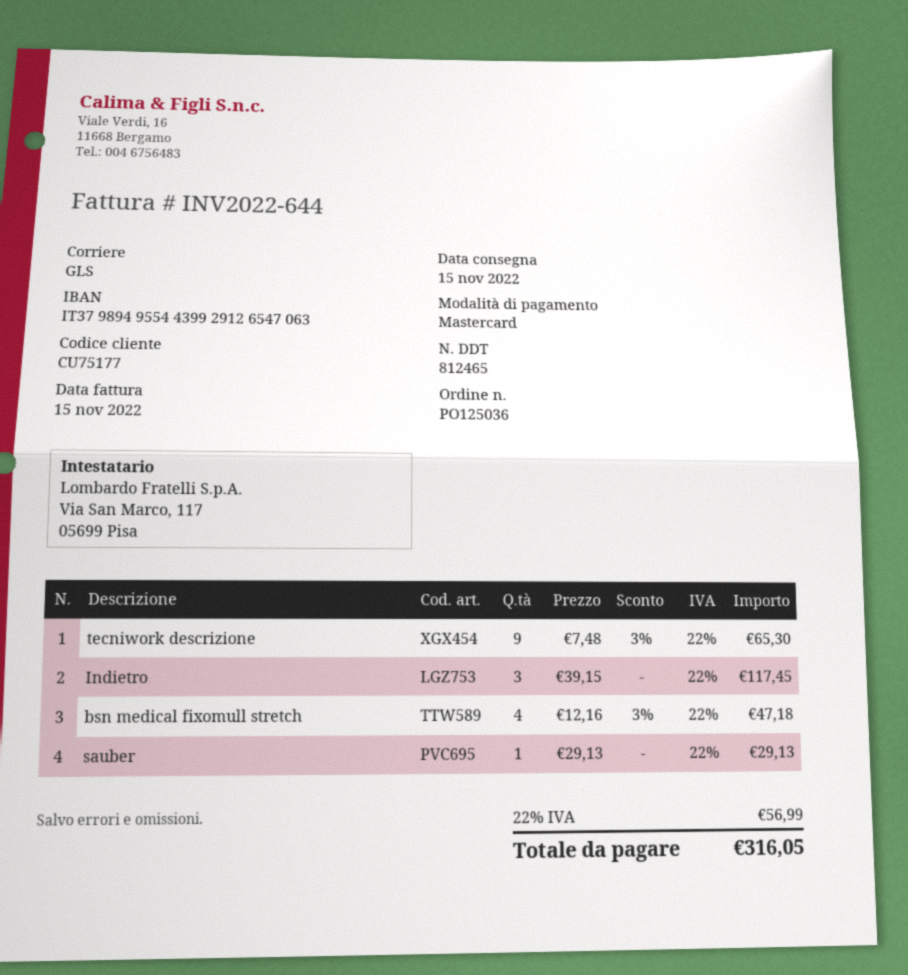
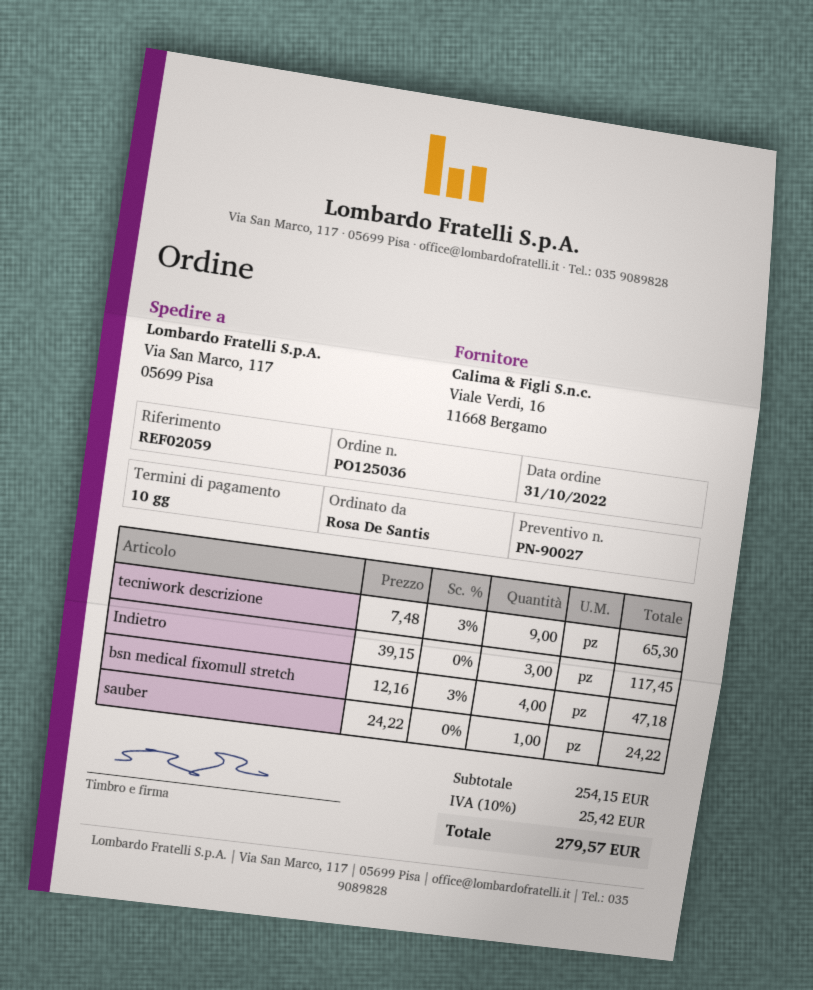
sauber: 1 x 29.13 = 29.13 -> 1 x 24.22 = 24.22
tax: 22% = 56.99 -> 10% = 25.42
total: 316.05 -> 279.57

